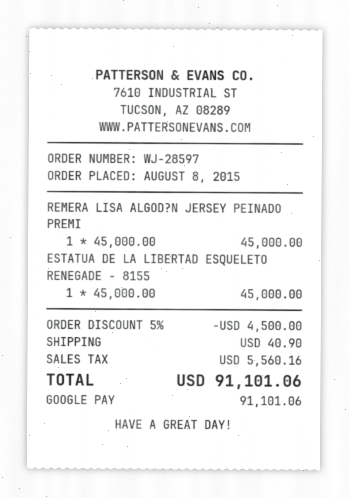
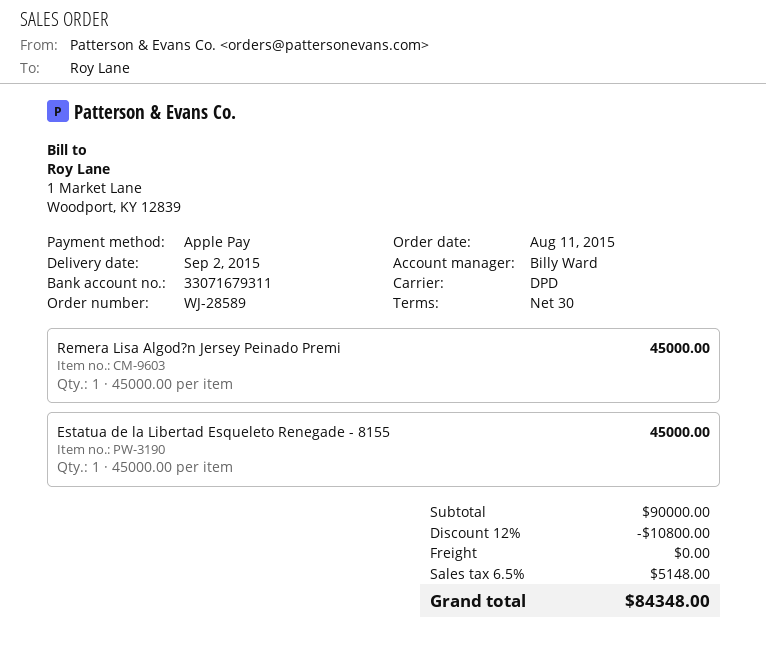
order number: WJ-28597 -> WJ-28589
order date: 2015-08-08 -> 2015-08-11
payment method: Google Pay -> Apple Pay
discount: 5% = 4500.00 -> 12% = 10800.00
shipping: 40.90 -> 0.00
tax: 5560.16 -> 5148.00
total: 91101.06 -> 84348.00

